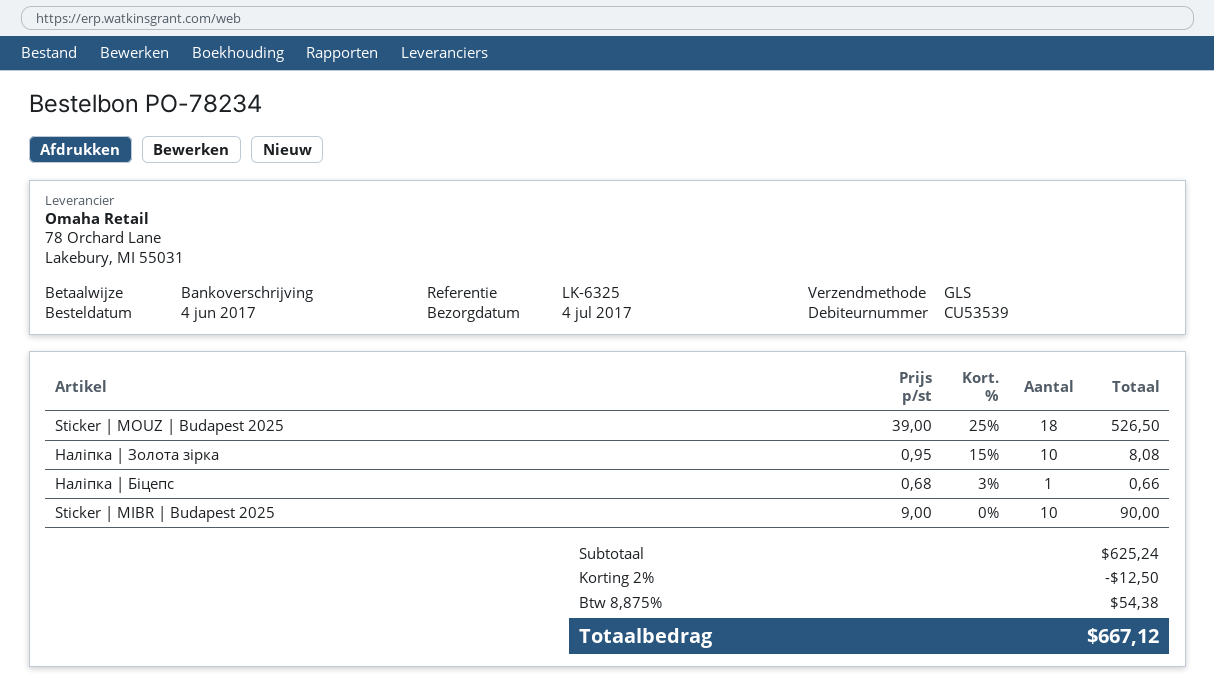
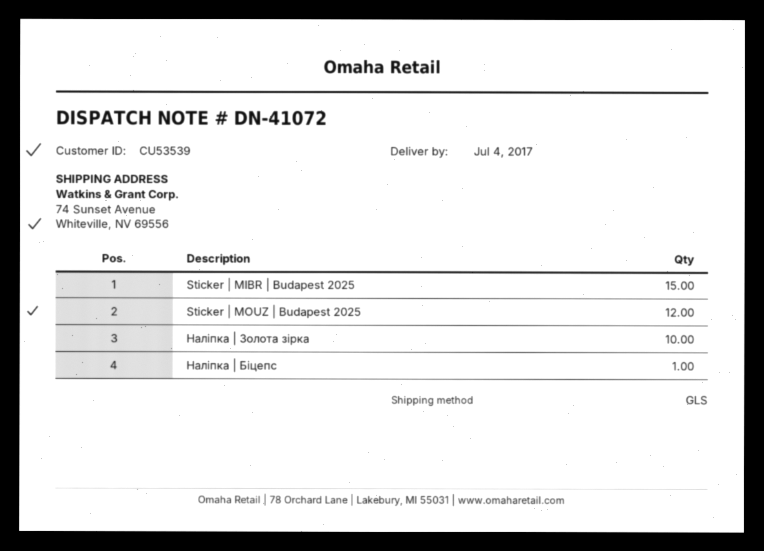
Sticker | MOUZ | Budapest 2025: 18 -> 12
Sticker | MIBR | Budapest 2025: 10 -> 15

